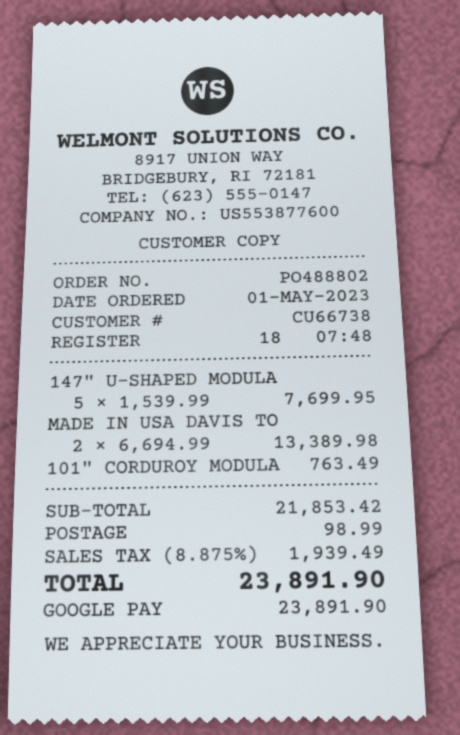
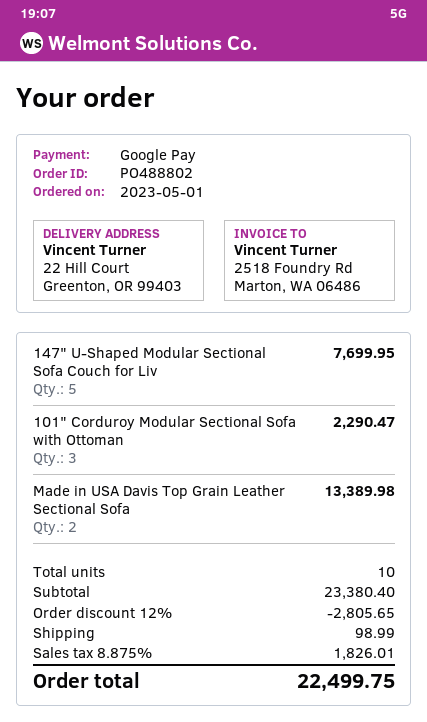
101" CORDUROY MODULA: 1 for 763.49 -> 3 for 2290.47
subtotal: 21853.42 -> 23380.40
discount: none -> 12% = 2805.65
tax: 8.875% = 1939.49 -> 8.875% = 1826.01
total: 23891.90 -> 22499.75

